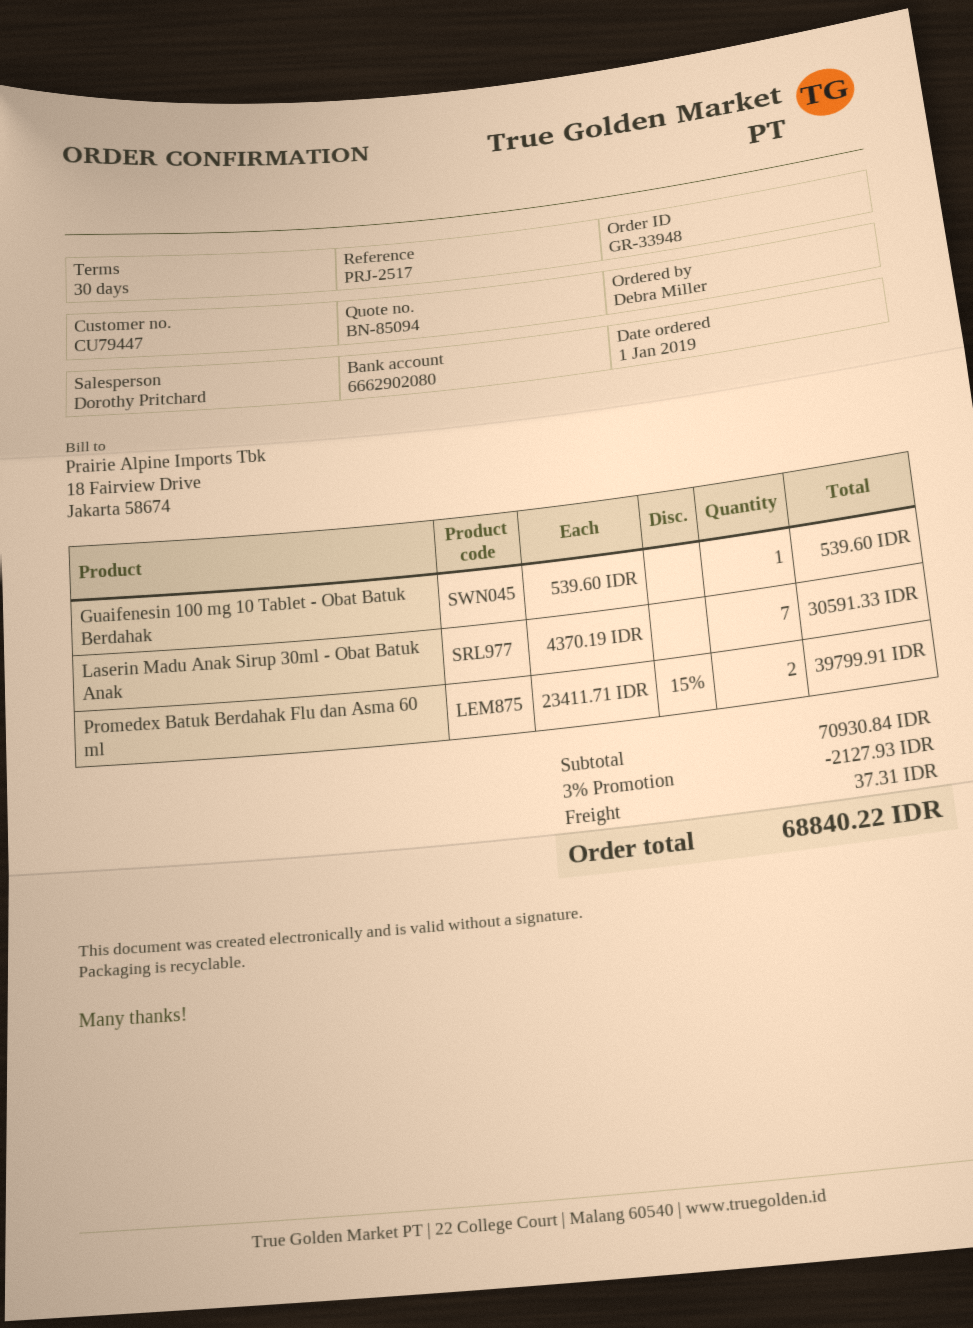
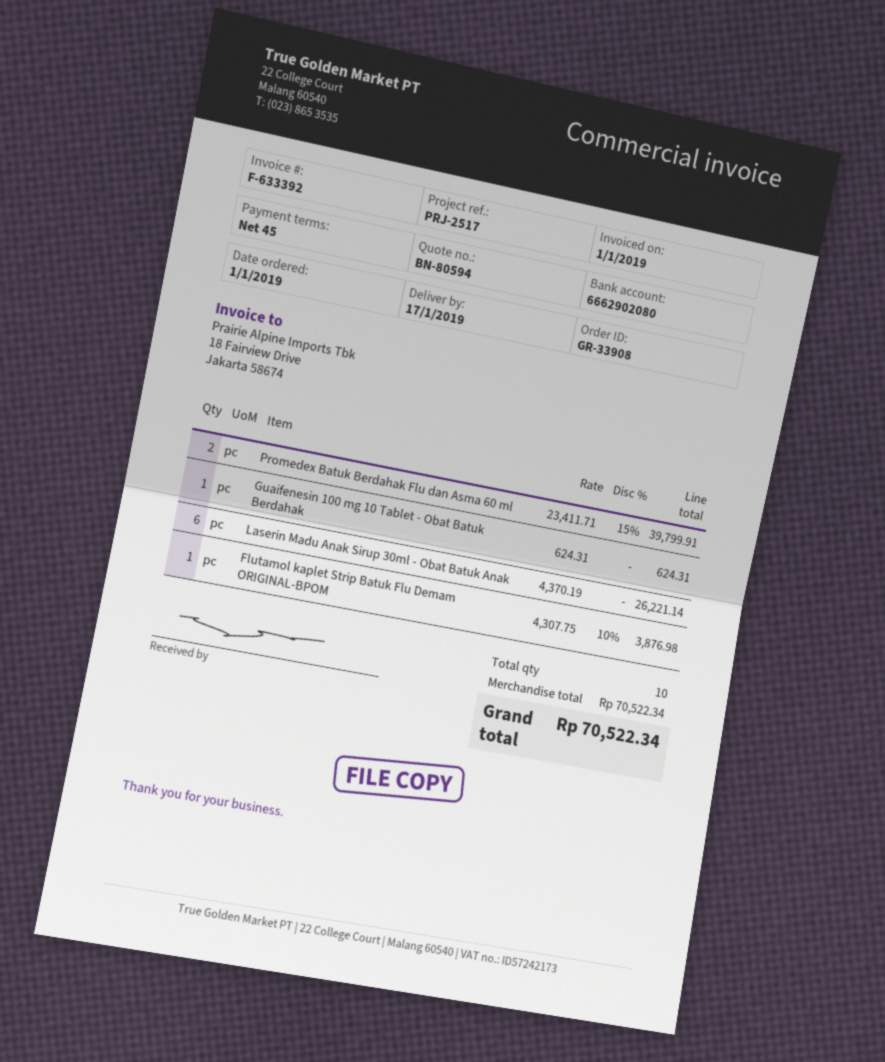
quote number: BN-85094 -> BN-80594
order number: GR-33948 -> GR-33908
payment terms: 30 days -> 45 days
Guaifenesin 100 mg 10 Tablet - Obat Batuk Berdahak: 1 x 539.60 = 539.60 -> 1 x 624.31 = 624.31
Laserin Madu Anak Sirup 30ml - Obat Batuk Anak: 7 x 4370.19 = 30591.33 -> 6 x 4370.19 = 26221.14
Flutamol kaplet Strip Batuk Flu Demam ORIGINAL-BPOM: none -> 1 x 4307.75 - 10% = 3876.98
subtotal: 70930.84 -> 70522.34
discount: 3% = 2127.93 -> none
shipping: 37.31 -> none
total: 68840.22 -> 70522.34

